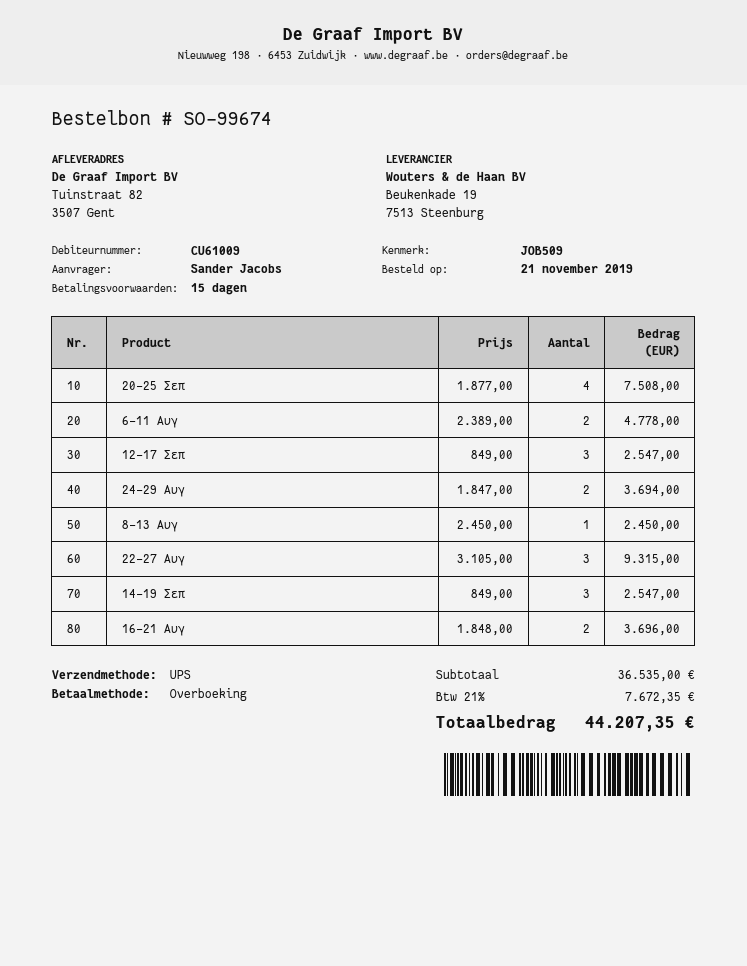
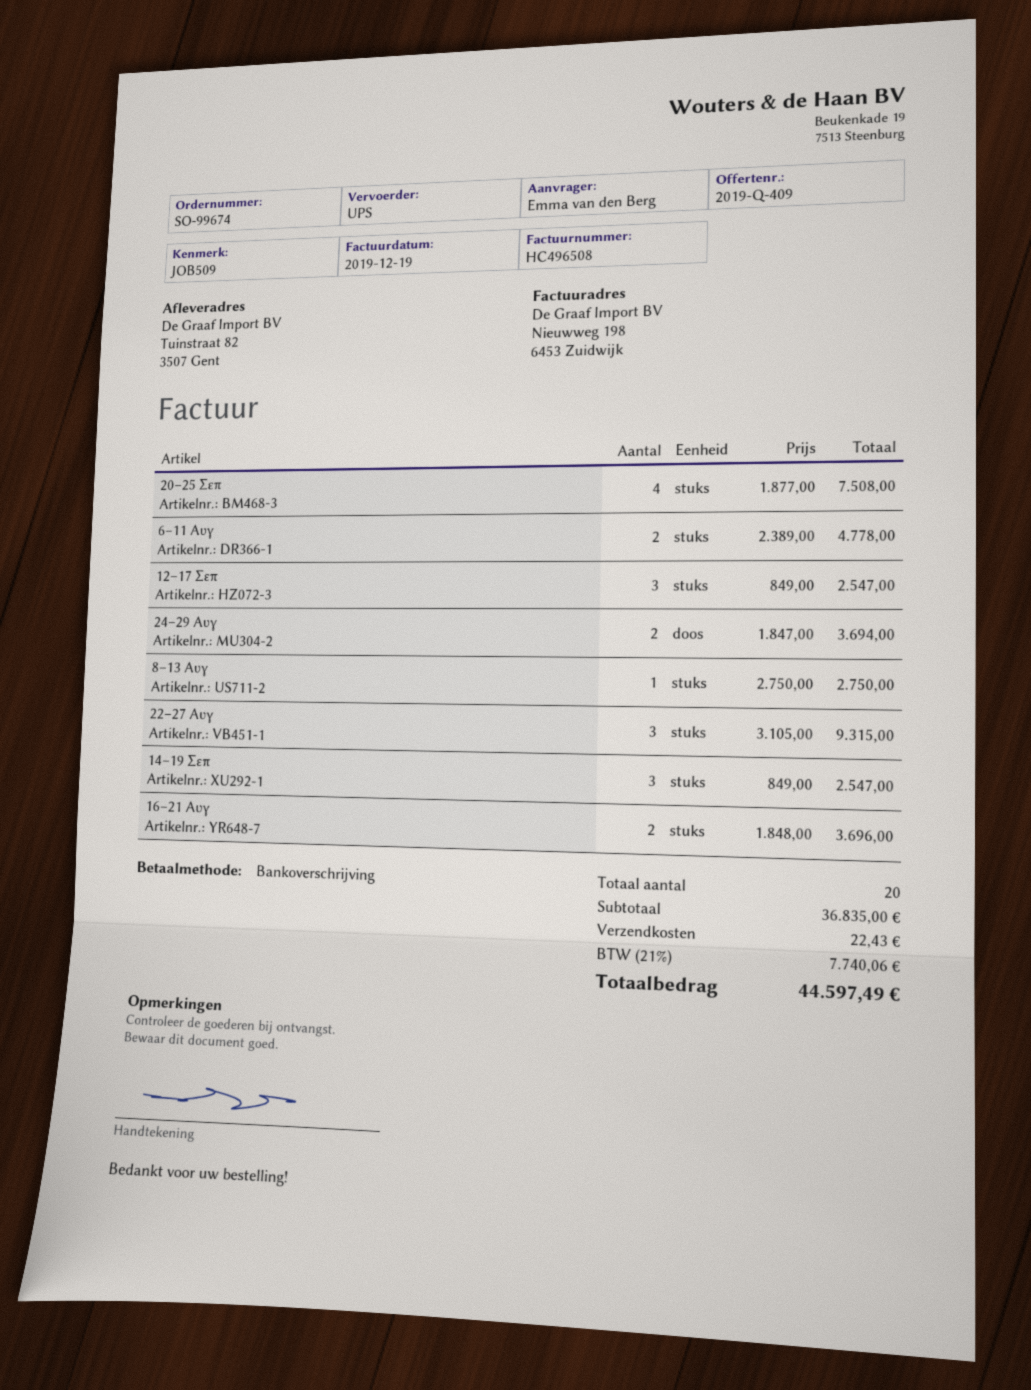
ordered by: Sander Jacobs -> Emma van den Berg
8–13 Αυγ: 1 x 2450.00 = 2450.00 -> 1 x 2750.00 = 2750.00
subtotal: 36535.00 -> 36835.00
shipping: none -> 22.43
tax: 21% = 7672.35 -> 21% = 7740.06
total: 44207.35 -> 44597.49

